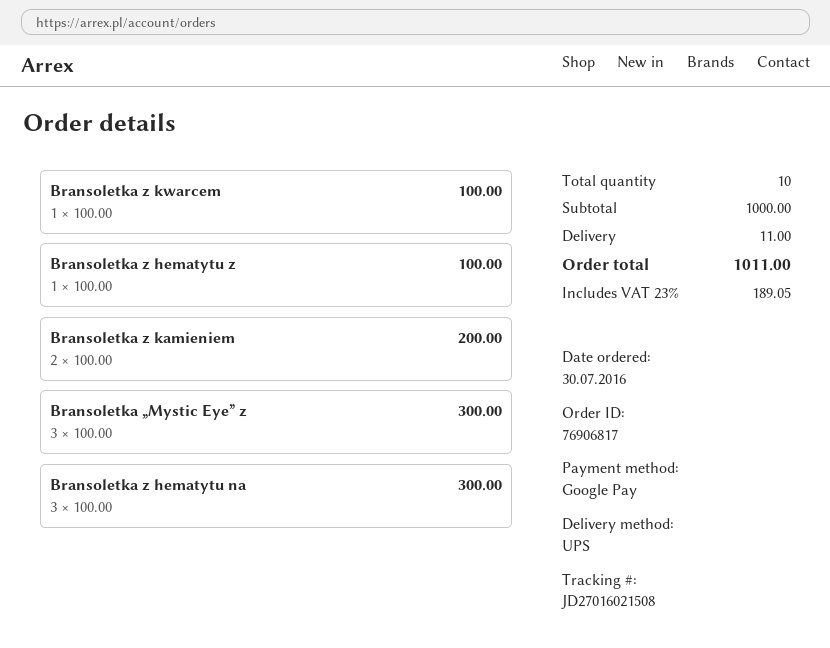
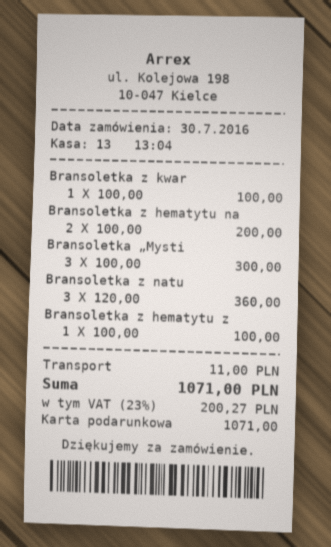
payment method: Google Pay -> gift card
Bransoletka z kamieniem: 2 x 100.00 = 200.00 -> none
Bransoletka z hematytu na: 3 x 100.00 = 300.00 -> 2 x 100.00 = 200.00
Bransoletka z natu: none -> 3 x 120.00 = 360.00
tax: 23% = 189.05 -> 23% = 200.27
total: 1011.00 -> 1071.00

